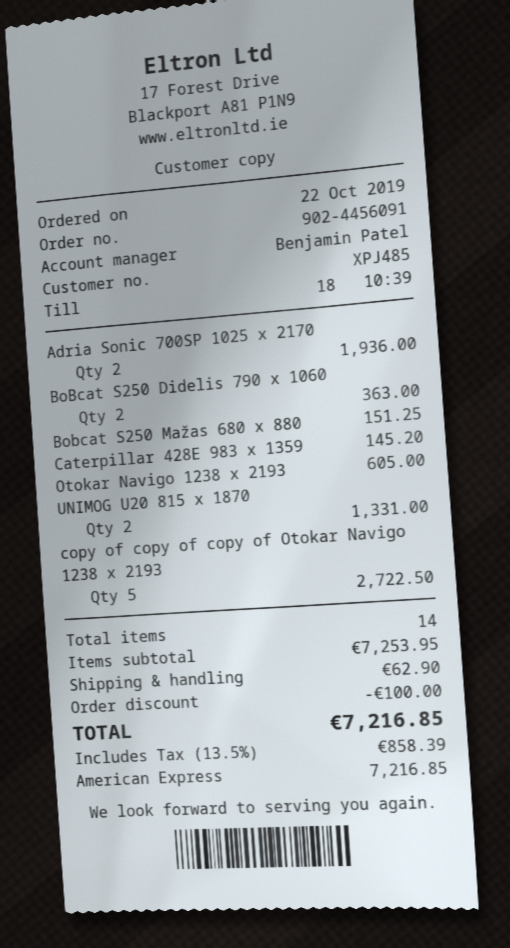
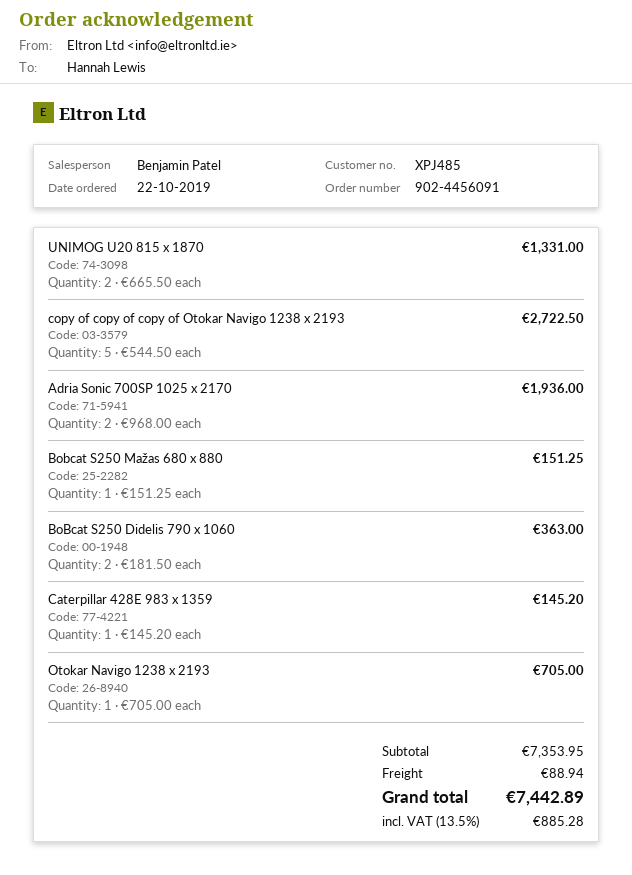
Otokar Navigo 1238 x 2193: 1 for 605.00 -> 1 for 705.00
subtotal: 7253.95 -> 7353.95
discount: 100.00 -> none
shipping: 62.90 -> 88.94
tax: 13.5% = 858.39 -> 13.5% = 885.28
total: 7216.85 -> 7442.89

